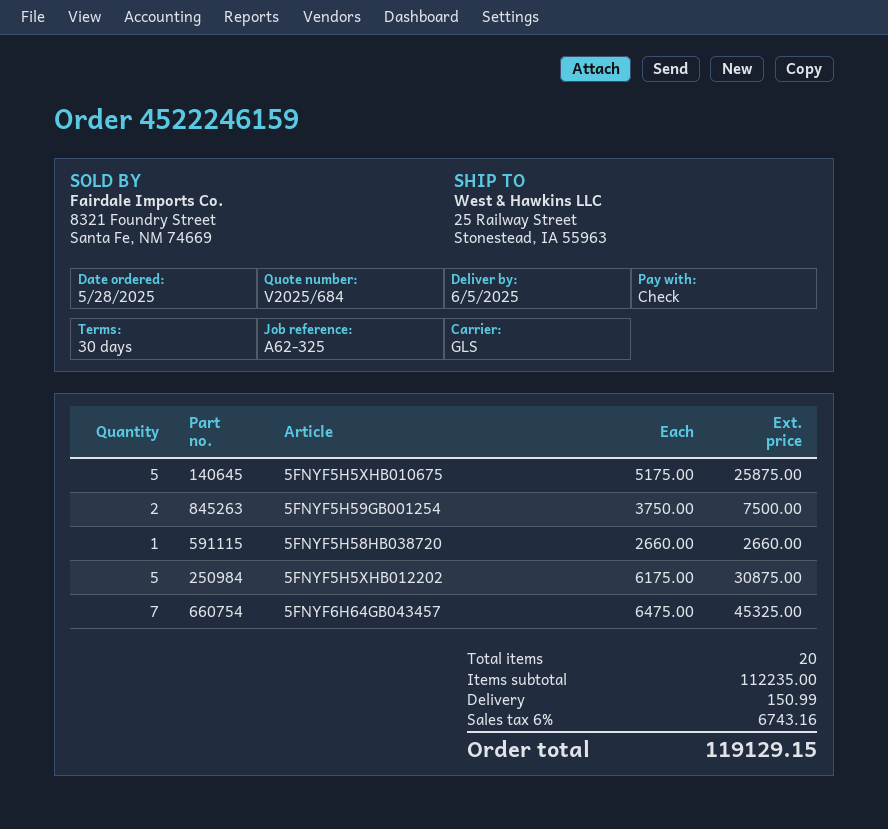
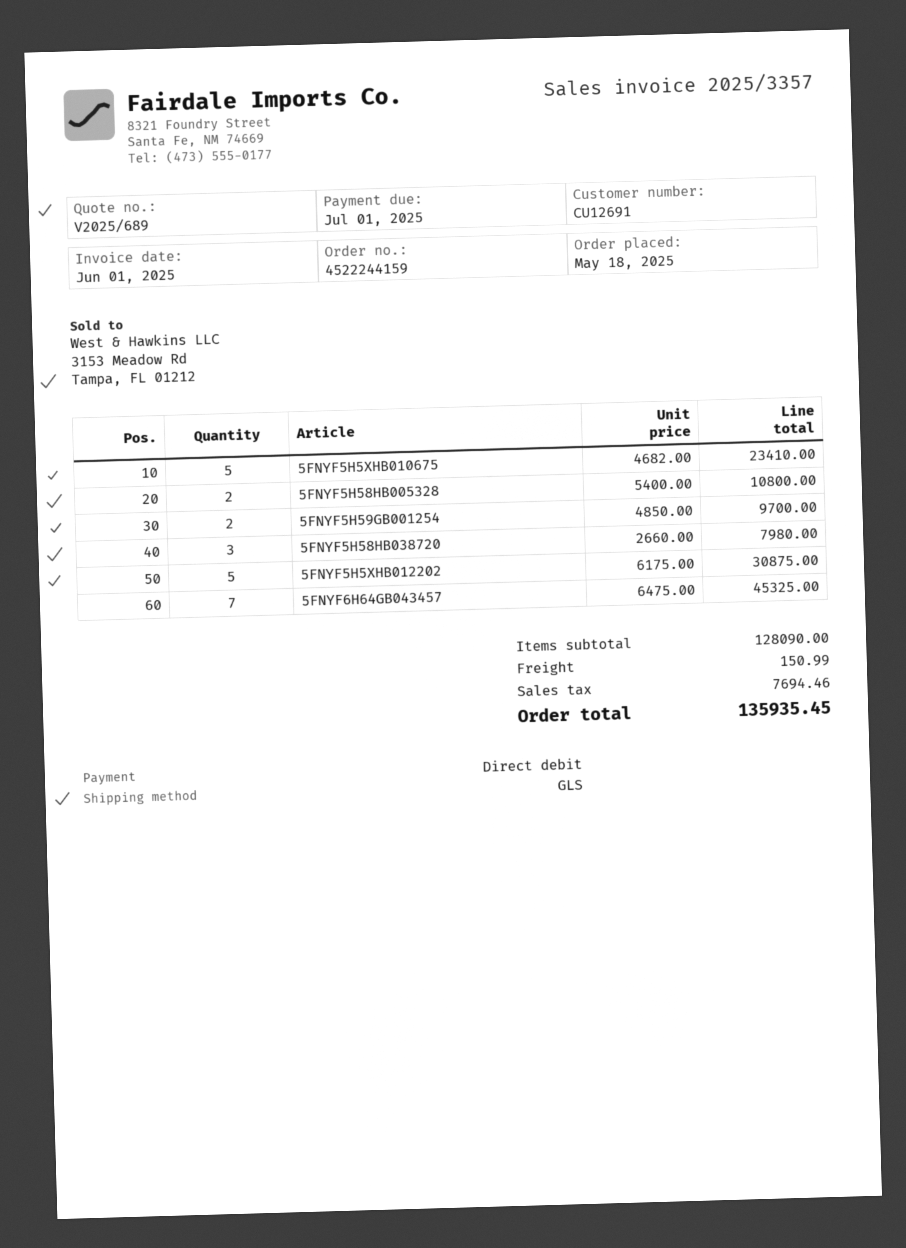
quote number: V2025/684 -> V2025/689
order number: 4522246159 -> 4522244159
order date: 2025-05-28 -> 2025-05-18
payment method: cheque -> direct debit
5FNYF5H5XHB010675: 5 x 5175.00 = 25875.00 -> 5 x 4682.00 = 23410.00
5FNYF5H59GB001254: 2 x 3750.00 = 7500.00 -> 2 x 4850.00 = 9700.00
5FNYF5H58HB038720: 1 x 2660.00 = 2660.00 -> 3 x 2660.00 = 7980.00
5FNYF5H58HB005328: none -> 2 x 5400.00 = 10800.00
subtotal: 112235.00 -> 128090.00
tax: 6743.16 -> 7694.46
total: 119129.15 -> 135935.45

